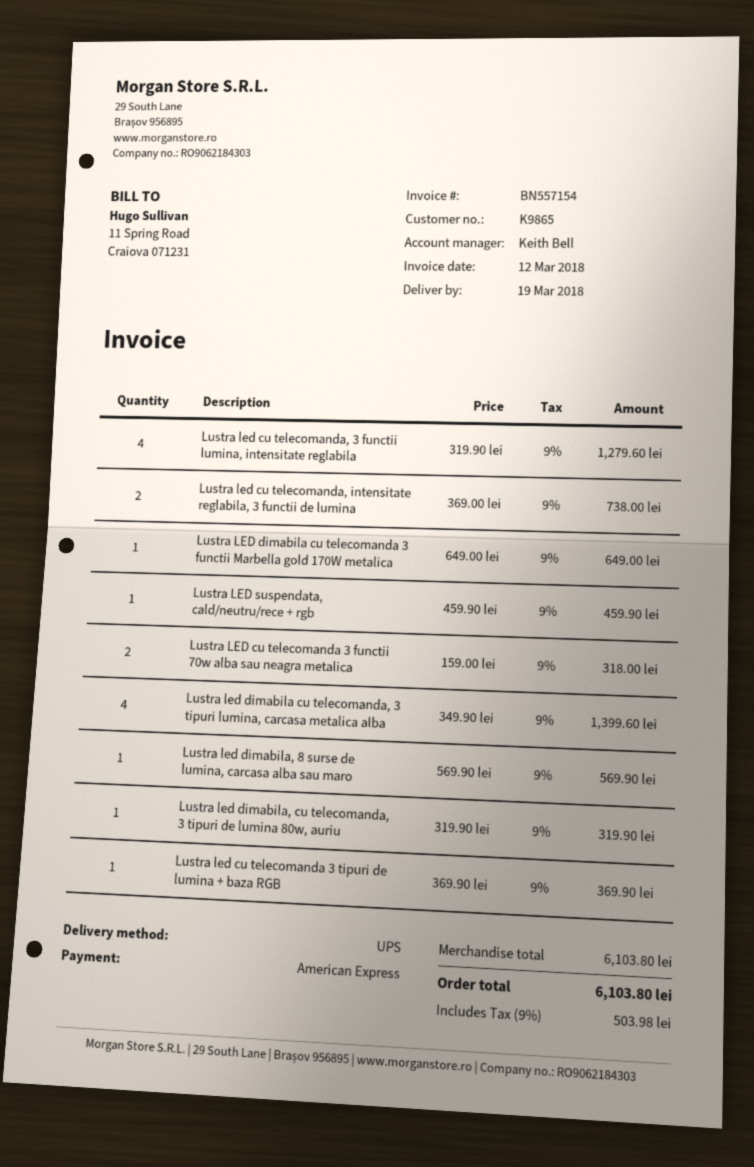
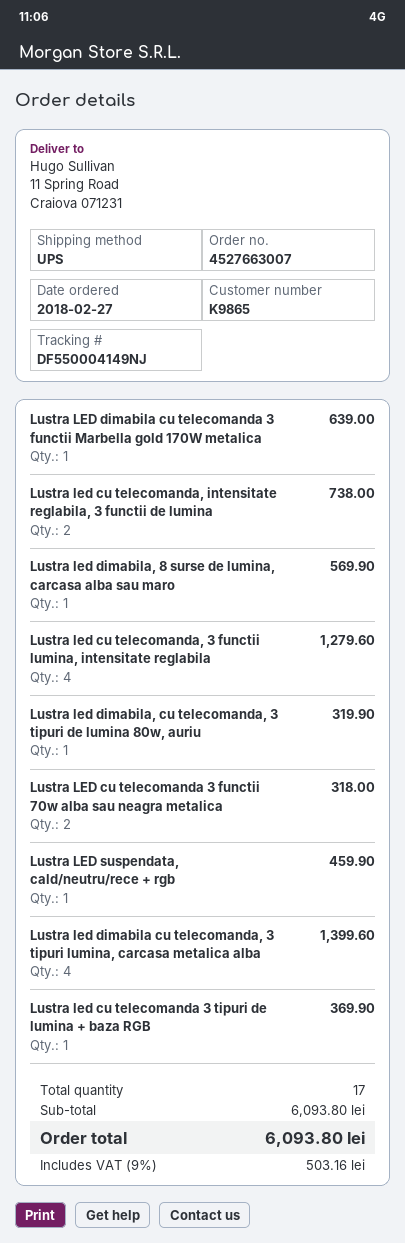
Lustra LED dimabila cu telecomanda 3 functii Marbella gold 170W metalica: 1 for 649.00 -> 1 for 639.00
subtotal: 6103.80 -> 6093.80
tax: 9% = 503.98 -> 9% = 503.16
total: 6103.80 -> 6093.80

